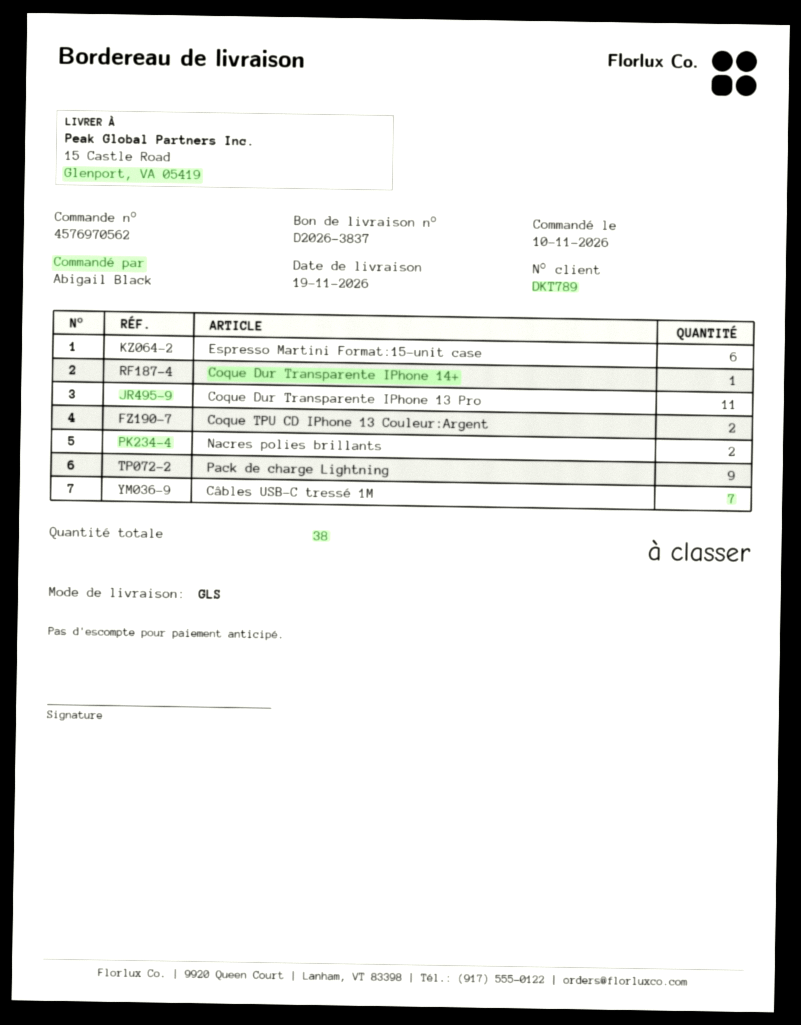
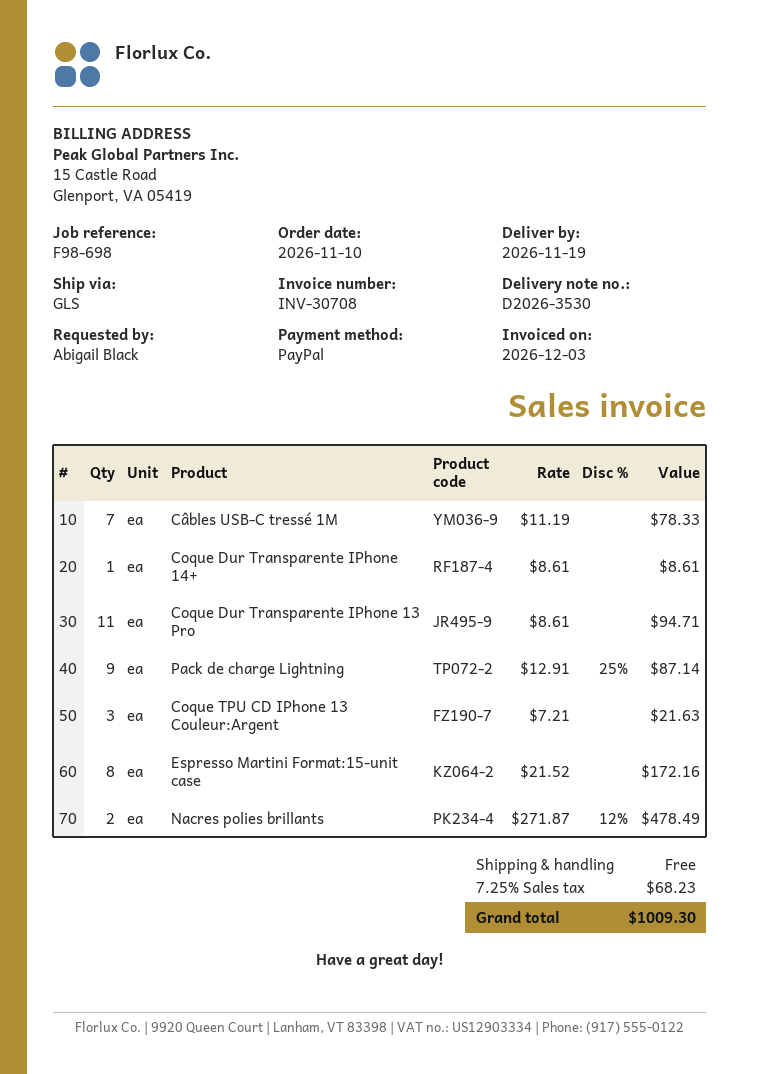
delivery note number: D2026-3837 -> D2026-3530
Espresso Martini Format:15-unit case: 6 -> 8
Coque TPU CD IPhone 13 Couleur:Argent: 2 -> 3

